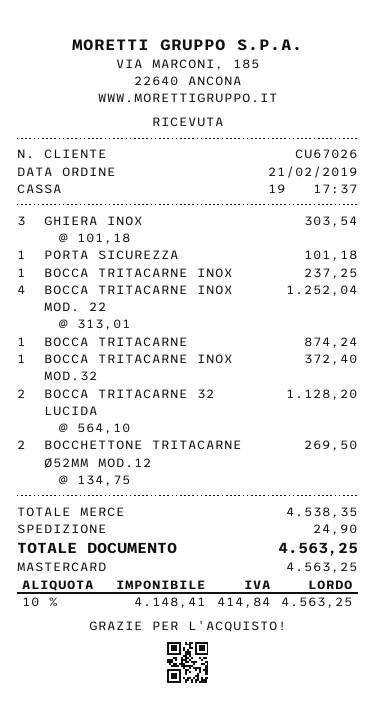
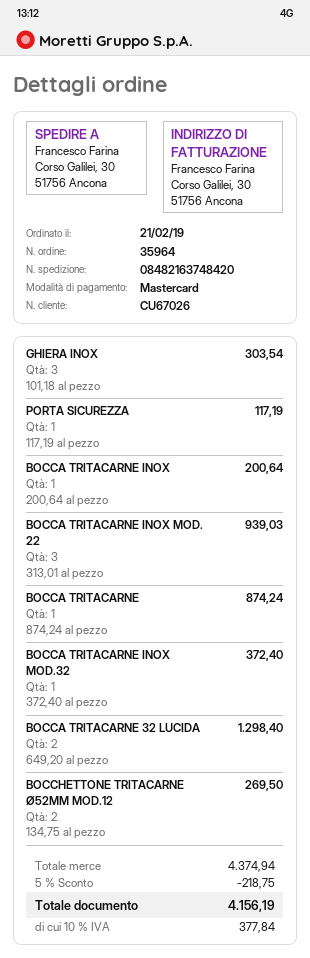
PORTA SICUREZZA: 1 x 101.18 = 101.18 -> 1 x 117.19 = 117.19
BOCCA TRITACARNE INOX: 1 x 237.25 = 237.25 -> 1 x 200.64 = 200.64
BOCCA TRITACARNE INOX MOD. 22: 4 x 313.01 = 1252.04 -> 3 x 313.01 = 939.03
BOCCA TRITACARNE 32 LUCIDA: 2 x 564.10 = 1128.20 -> 2 x 649.20 = 1298.40
subtotal: 4538.35 -> 4374.94
discount: none -> 5% = 218.75
shipping: 24.90 -> none
tax: 10% = 414.84 -> 10% = 377.84
total: 4563.25 -> 4156.19

